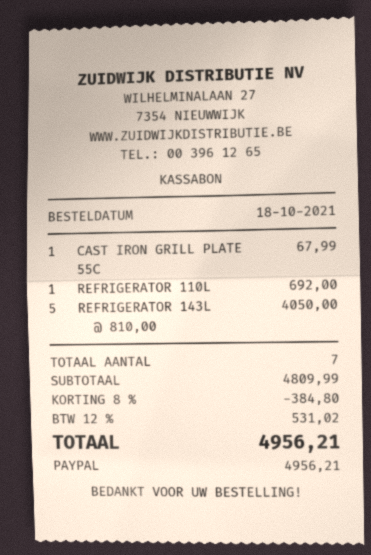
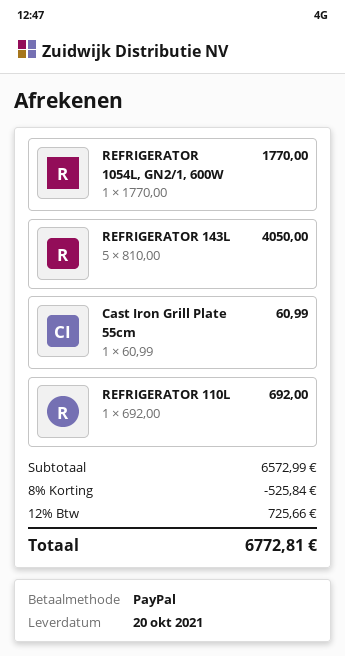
CAST IRON GRILL PLATE 55C: 1 x 67.99 = 67.99 -> 1 x 60.99 = 60.99
REFRIGERATOR 1054L, GN2/1, 600W: none -> 1 x 1770.00 = 1770.00
subtotal: 4809.99 -> 6572.99
discount: 8% = 384.80 -> 8% = 525.84
tax: 12% = 531.02 -> 12% = 725.66
total: 4956.21 -> 6772.81

